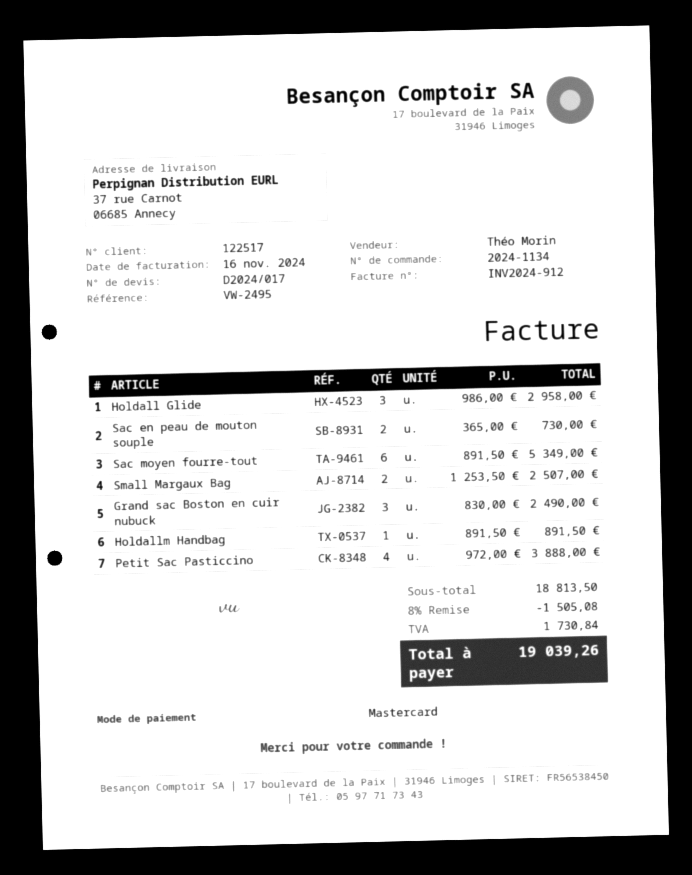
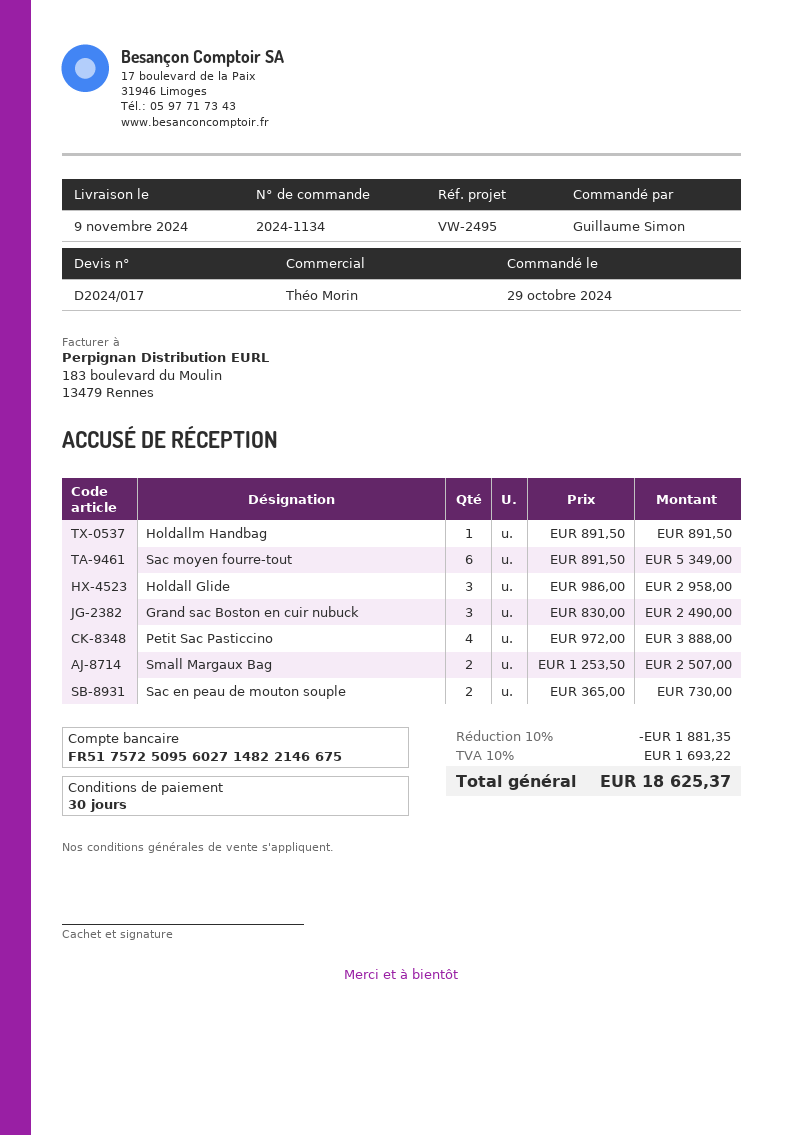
discount: 8% = 1505.08 -> 10% = 1881.35
tax: 1730.84 -> 1693.22
total: 19039.26 -> 18625.37

